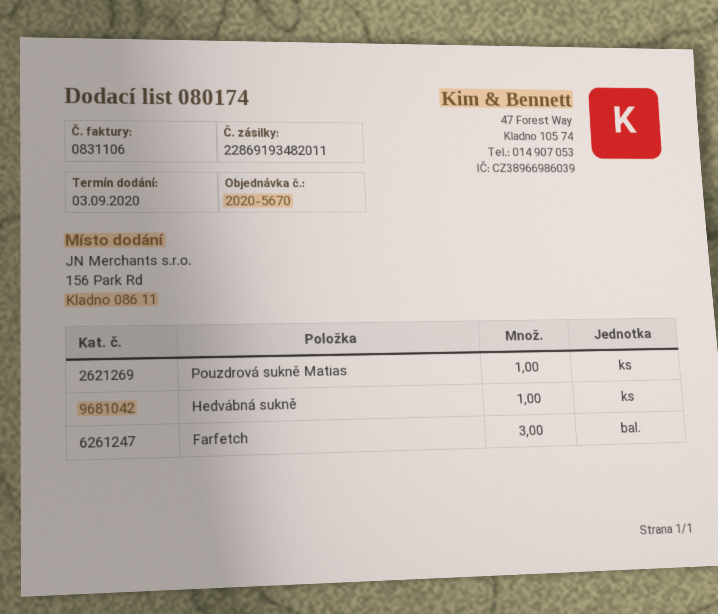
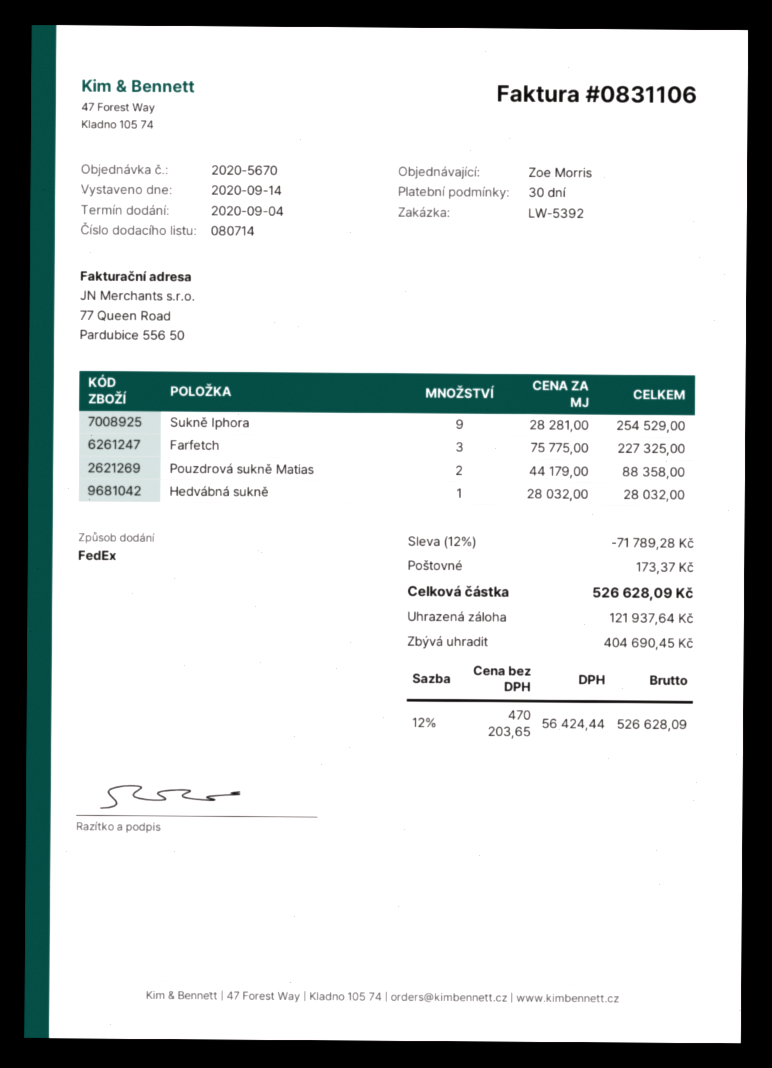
delivery note number: 080174 -> 080714
delivery date: 2020-09-03 -> 2020-09-04
Pouzdrová sukně Matias: 1 -> 2
Sukně Iphora: none -> 9

